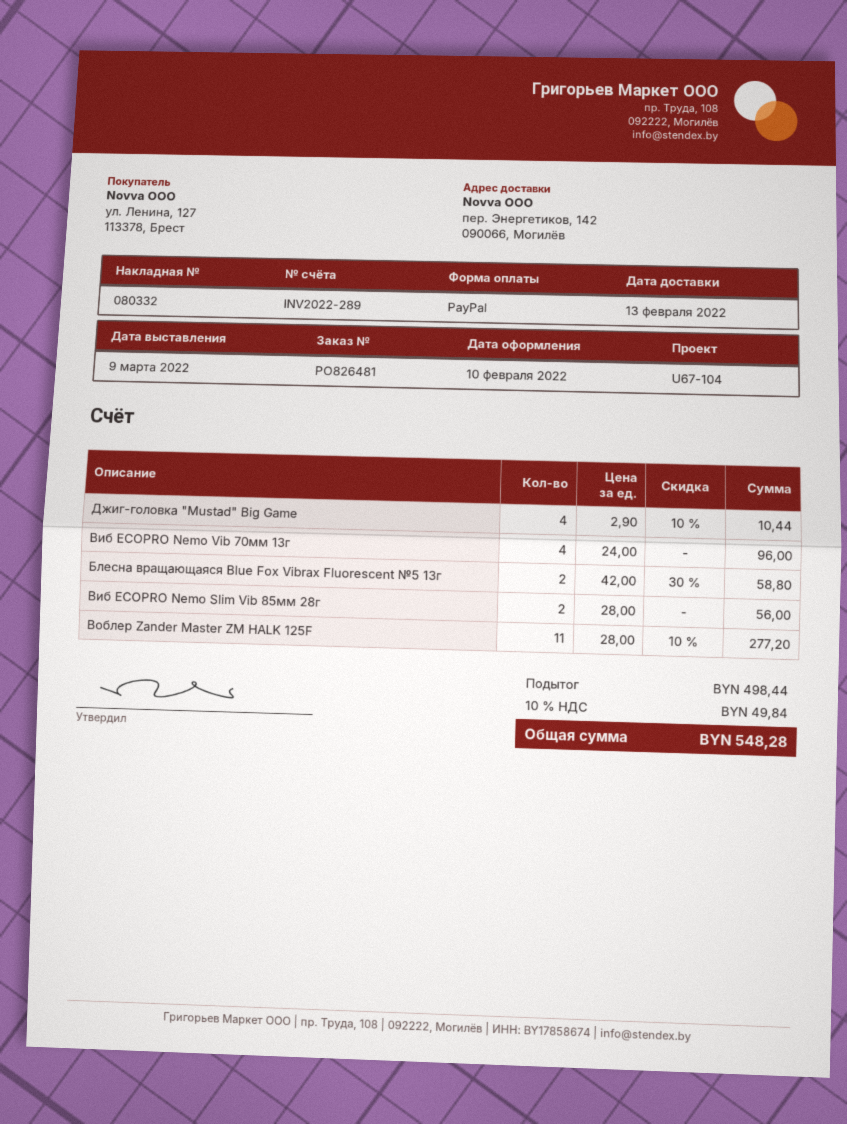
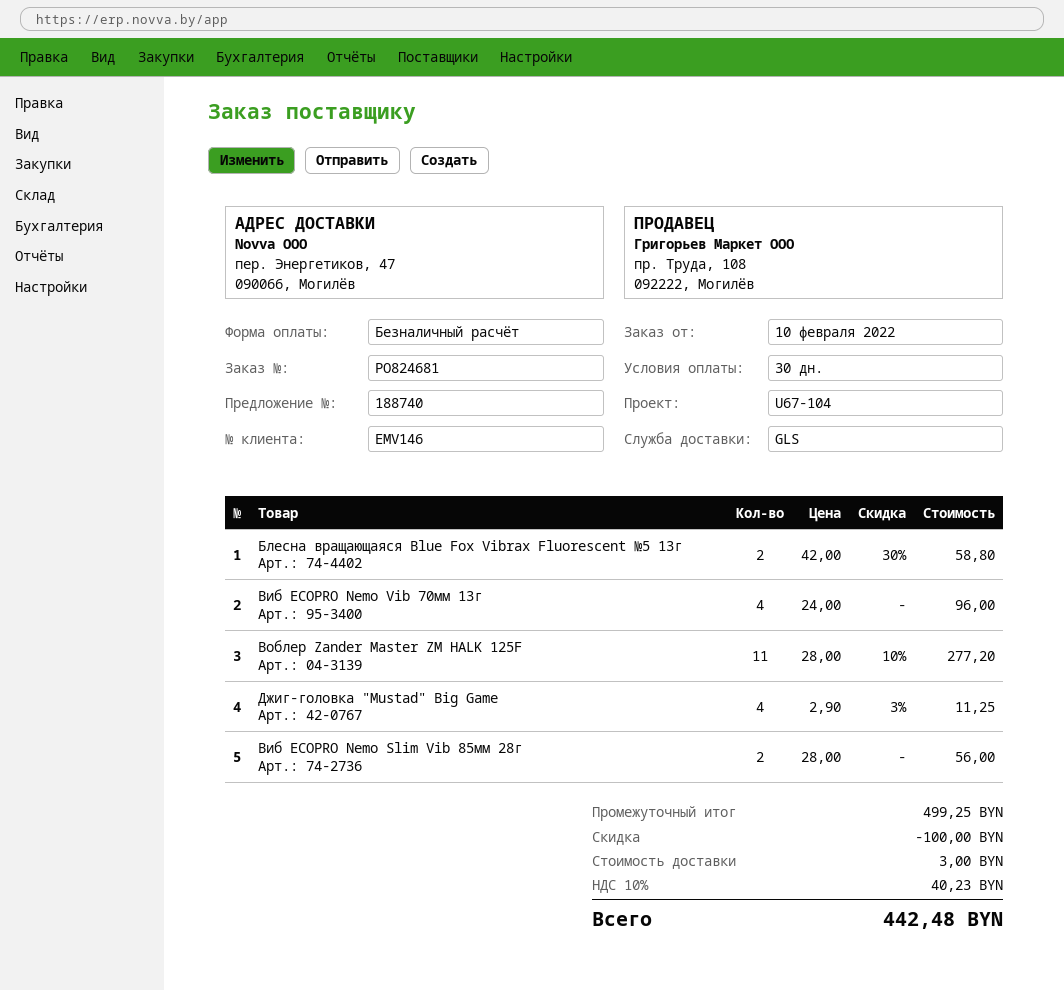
order number: PO826481 -> PO824681
payment method: PayPal -> bank transfer
ship to: пер. Энергетиков, 142, 090066, Могилёв -> пер. Энергетиков, 47, 090066, Могилёв
Джиг-головка "Mustad" Big Game: 4 x 2.90 - 10% = 10.44 -> 4 x 2.90 - 3% = 11.25
subtotal: 498.44 -> 499.25
discount: none -> 100.00
shipping: none -> 3.00
tax: 10% = 49.84 -> 10% = 40.23
total: 548.28 -> 442.48

